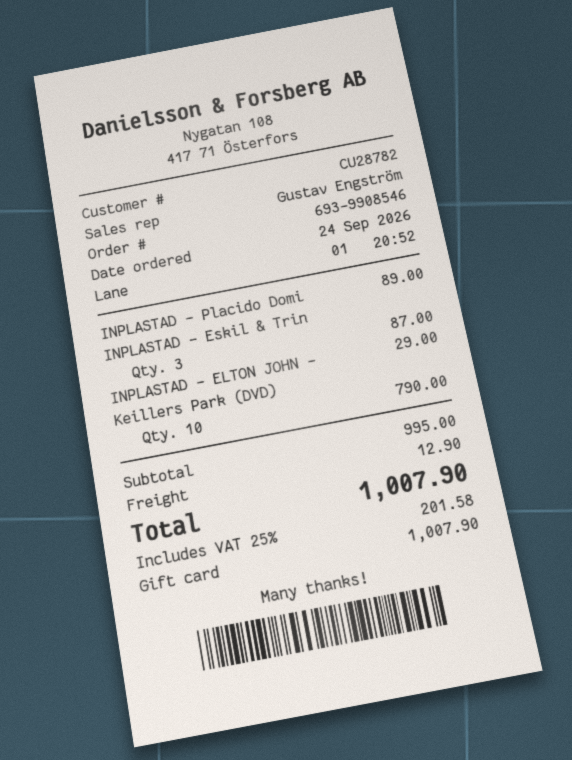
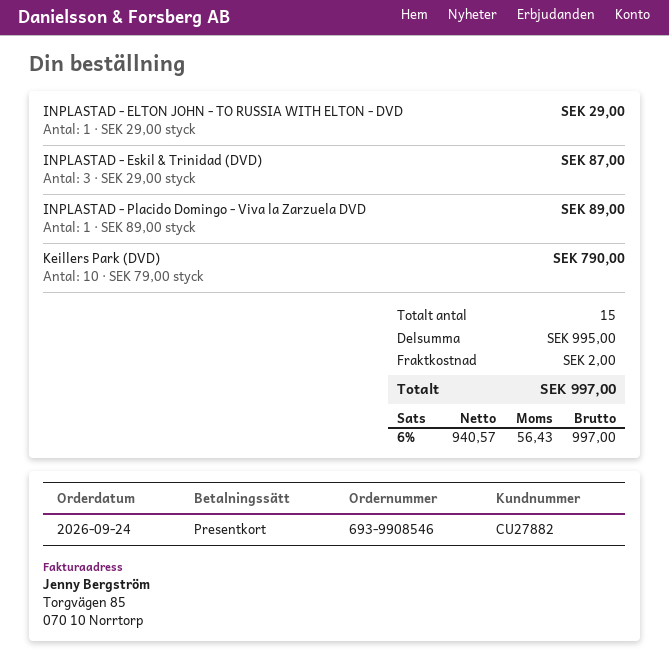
customer number: CU28782 -> CU27882
shipping: 12.90 -> 2.00
tax: 25% = 201.58 -> 6% = 56.43
total: 1007.90 -> 997.00

